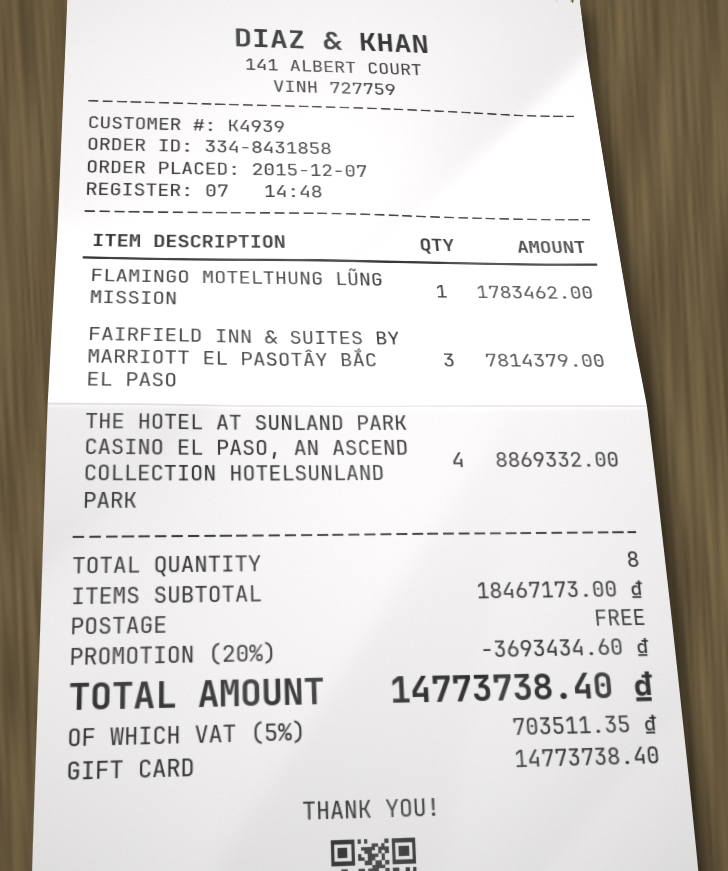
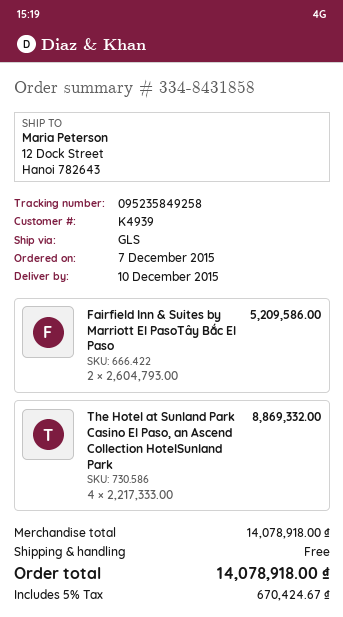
FLAMINGO MOTELTHUNG LŨNG MISSION: 1 for 1783462.00 -> none
FAIRFIELD INN & SUITES BY MARRIOTT EL PASOTÂY BẮC EL PASO: 3 for 7814379.00 -> 2 for 5209586.00
subtotal: 18467173.00 -> 14078918.00
discount: 20% = 3693434.60 -> none
tax: 5% = 703511.35 -> 5% = 670424.67
total: 14773738.40 -> 14078918.00

